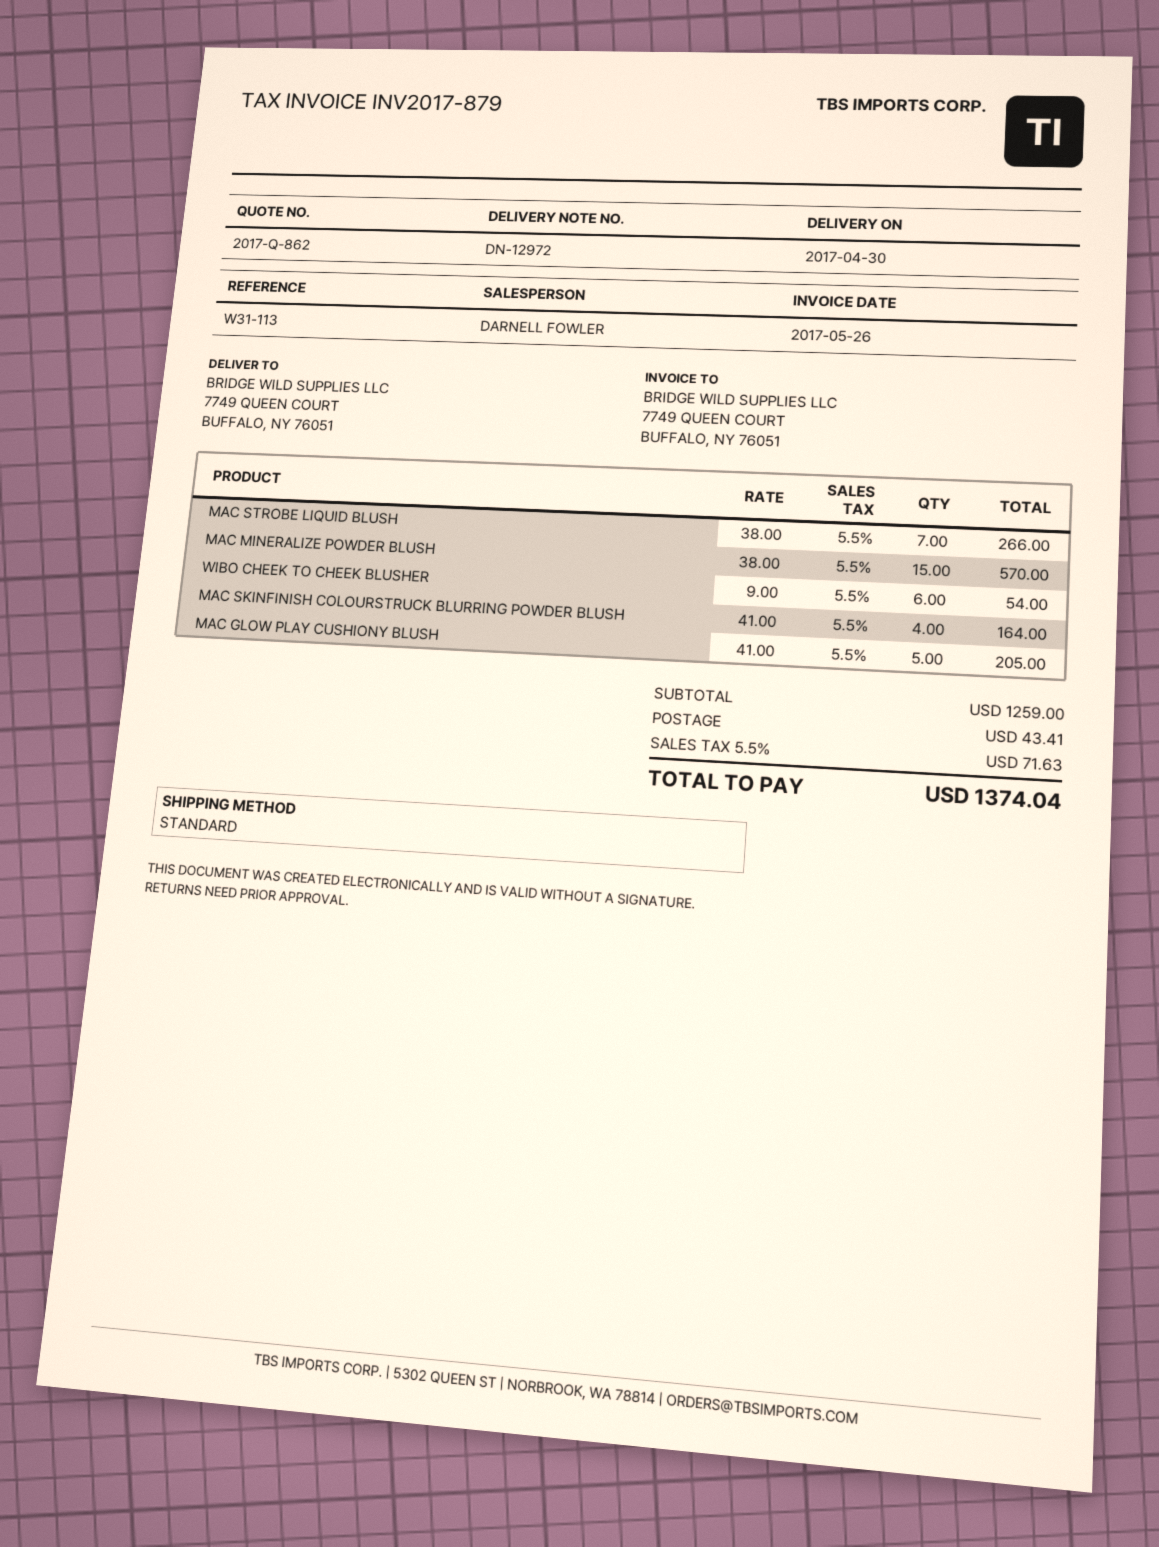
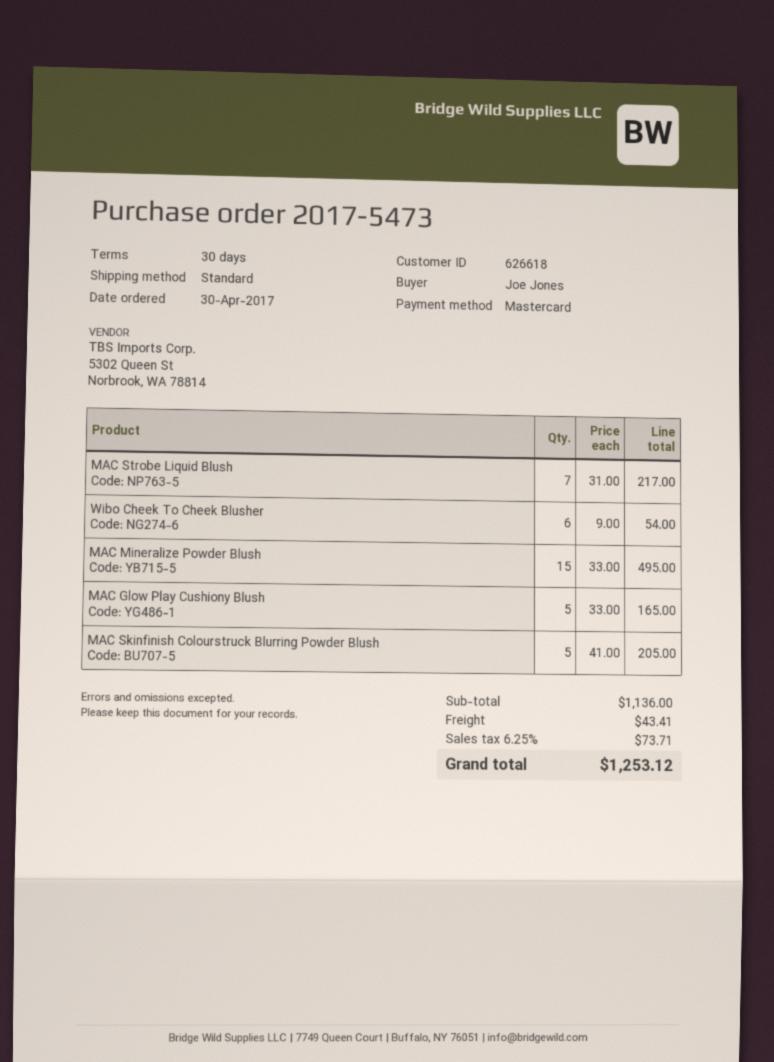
MAC STROBE LIQUID BLUSH: 7 x 38.00 = 266.00 -> 7 x 31.00 = 217.00
MAC MINERALIZE POWDER BLUSH: 15 x 38.00 = 570.00 -> 15 x 33.00 = 495.00
MAC SKINFINISH COLOURSTRUCK BLURRING POWDER BLUSH: 4 x 41.00 = 164.00 -> 5 x 41.00 = 205.00
MAC GLOW PLAY CUSHIONY BLUSH: 5 x 41.00 = 205.00 -> 5 x 33.00 = 165.00
subtotal: 1259.00 -> 1136.00
tax: 5.5% = 71.63 -> 6.25% = 73.71
total: 1374.04 -> 1253.12

